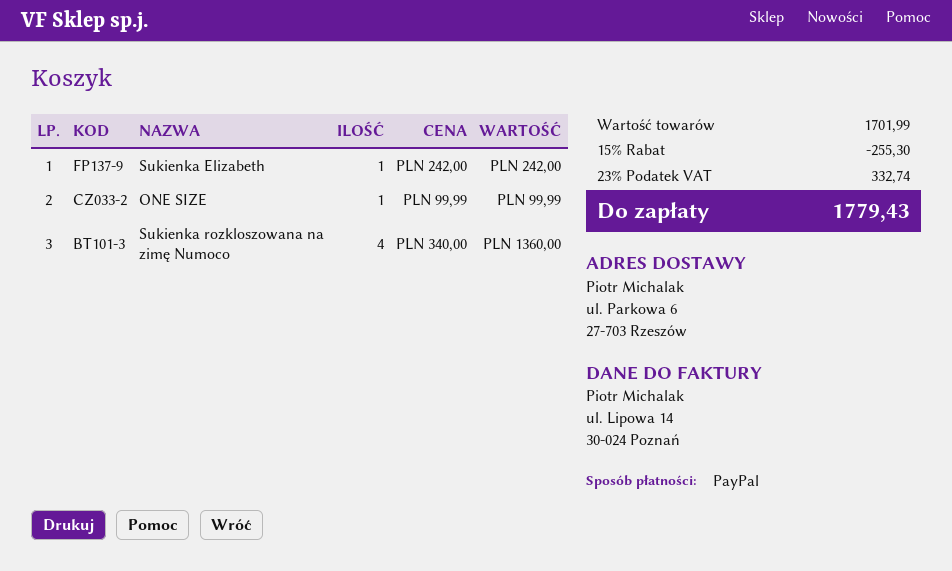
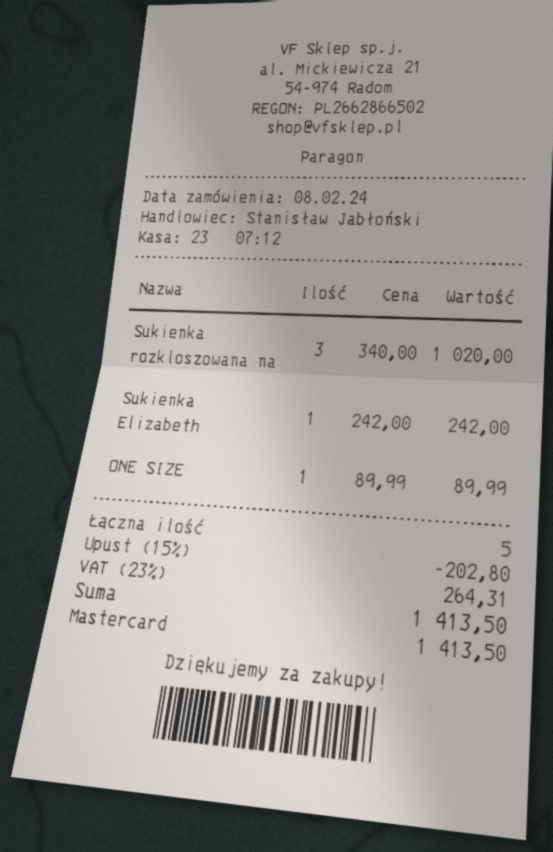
payment method: PayPal -> Mastercard
ONE SIZE: 1 x 99.99 = 99.99 -> 1 x 89.99 = 89.99
Sukienka rozkloszowana na zimę Numoco: 4 x 340.00 = 1360.00 -> 3 x 340.00 = 1020.00
discount: 15% = 255.30 -> 15% = 202.80
tax: 23% = 332.74 -> 23% = 264.31
total: 1779.43 -> 1413.50

